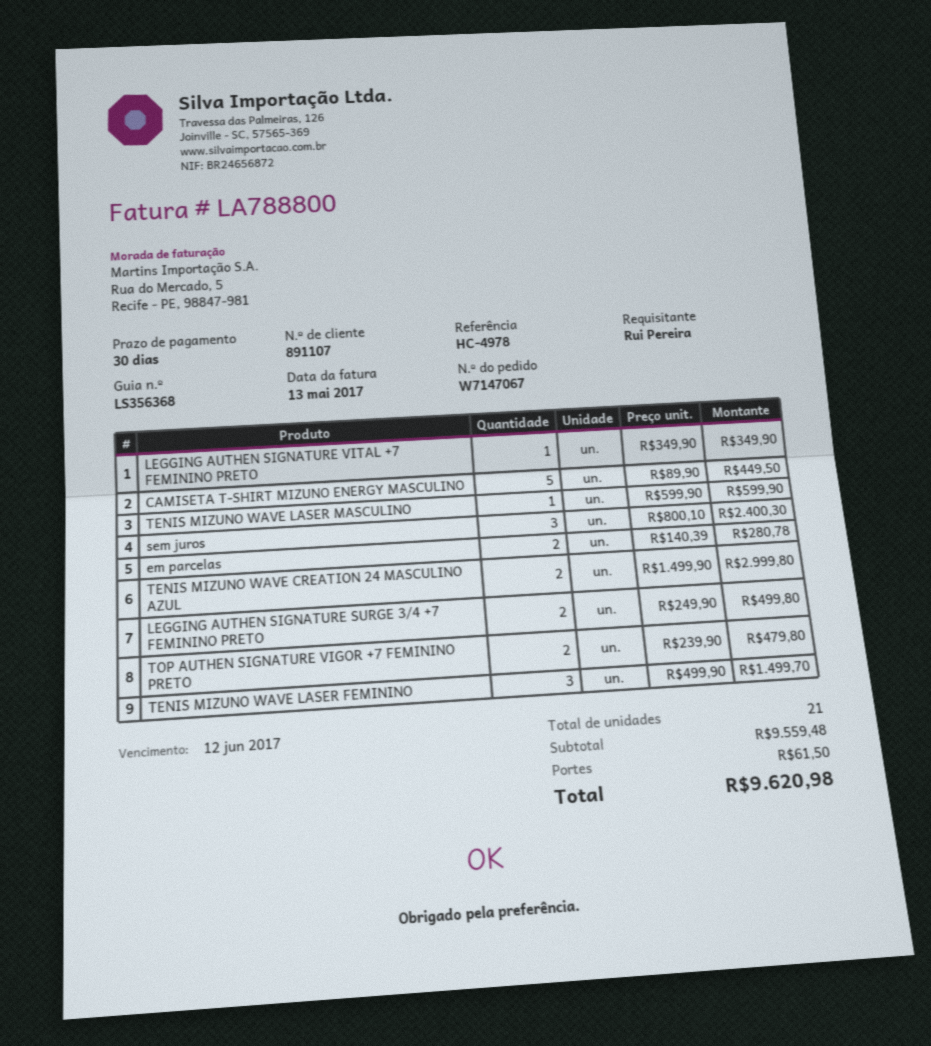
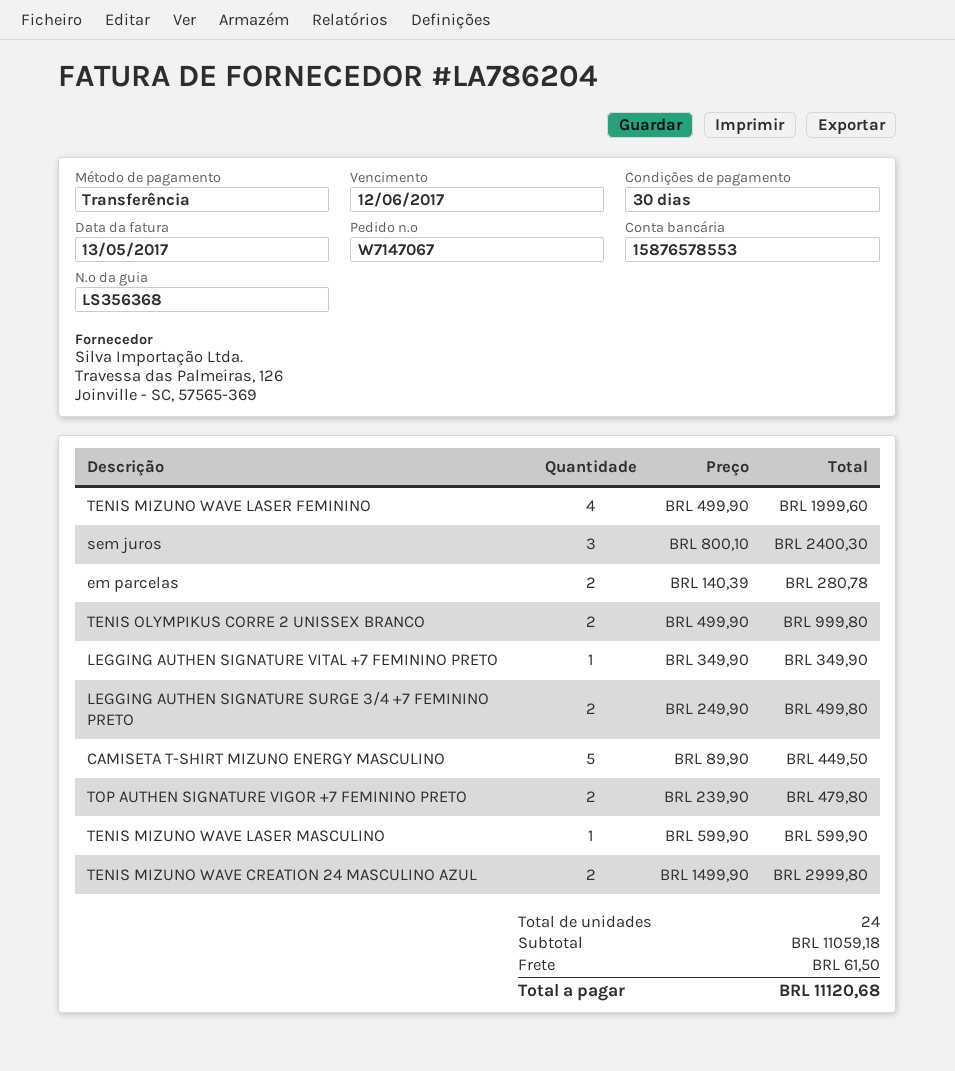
invoice number: LA788800 -> LA786204
TENIS MIZUNO WAVE LASER FEMININO: 3 x 499.90 = 1499.70 -> 4 x 499.90 = 1999.60
TENIS OLYMPIKUS CORRE 2 UNISSEX BRANCO: none -> 2 x 499.90 = 999.80
total quantity: 21 -> 24
subtotal: 9559.48 -> 11059.18
total: 9620.98 -> 11120.68

